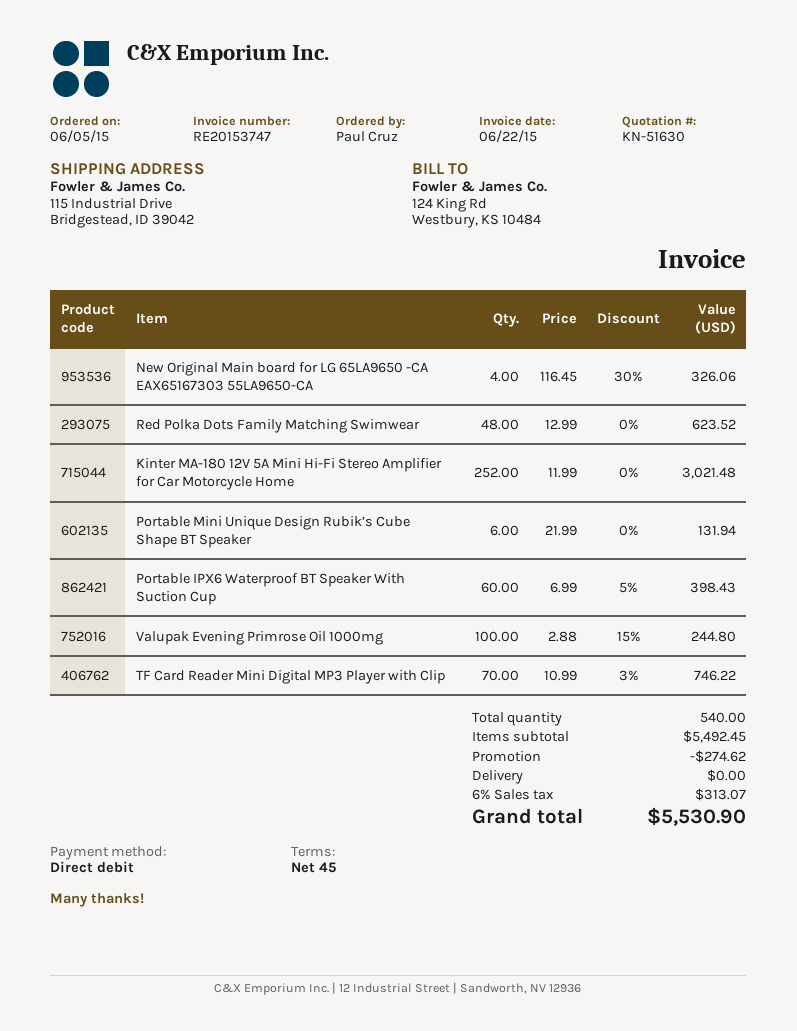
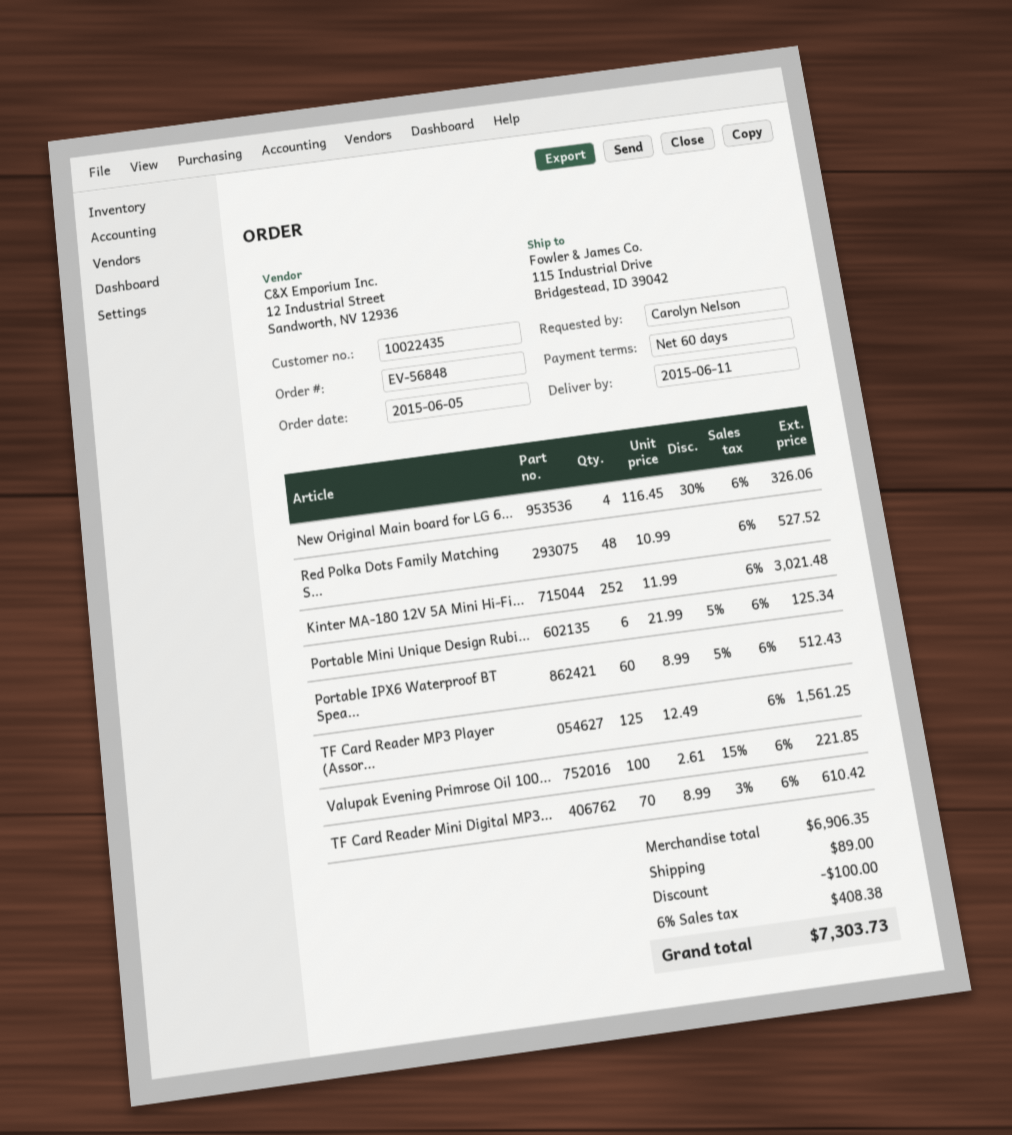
payment terms: 45 days -> 60 days
ordered by: Paul Cruz -> Carolyn Nelson
Red Polka Dots Family Matching Swimwear: 48 x 12.99 = 623.52 -> 48 x 10.99 = 527.52
Portable Mini Unique Design Rubik’s Cube Shape BT Speaker: 6 x 21.99 = 131.94 -> 6 x 21.99 - 5% = 125.34
Portable IPX6 Waterproof BT Speaker With Suction Cup: 60 x 6.99 - 5% = 398.43 -> 60 x 8.99 - 5% = 512.43
Valupak Evening Primrose Oil 1000mg: 100 x 2.88 - 15% = 244.80 -> 100 x 2.61 - 15% = 221.85
TF Card Reader Mini Digital MP3 Player with Clip: 70 x 10.99 - 3% = 746.22 -> 70 x 8.99 - 3% = 610.42
TF Card Reader MP3 Player (Assor...: none -> 125 x 12.49 = 1561.25
subtotal: 5492.45 -> 6906.35
discount: 274.62 -> 100.00
shipping: 0.00 -> 89.00
tax: 6% = 313.07 -> 6% = 408.38
total: 5530.90 -> 7303.73

